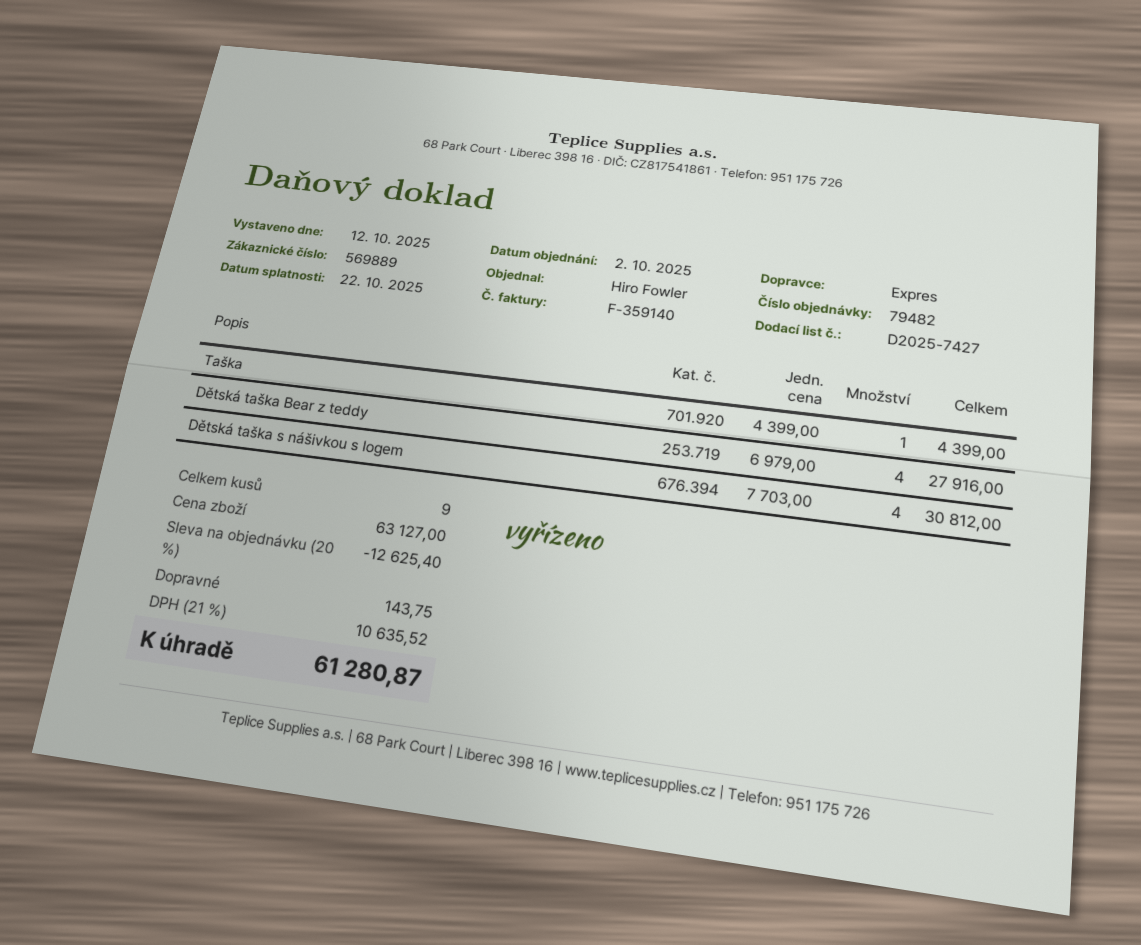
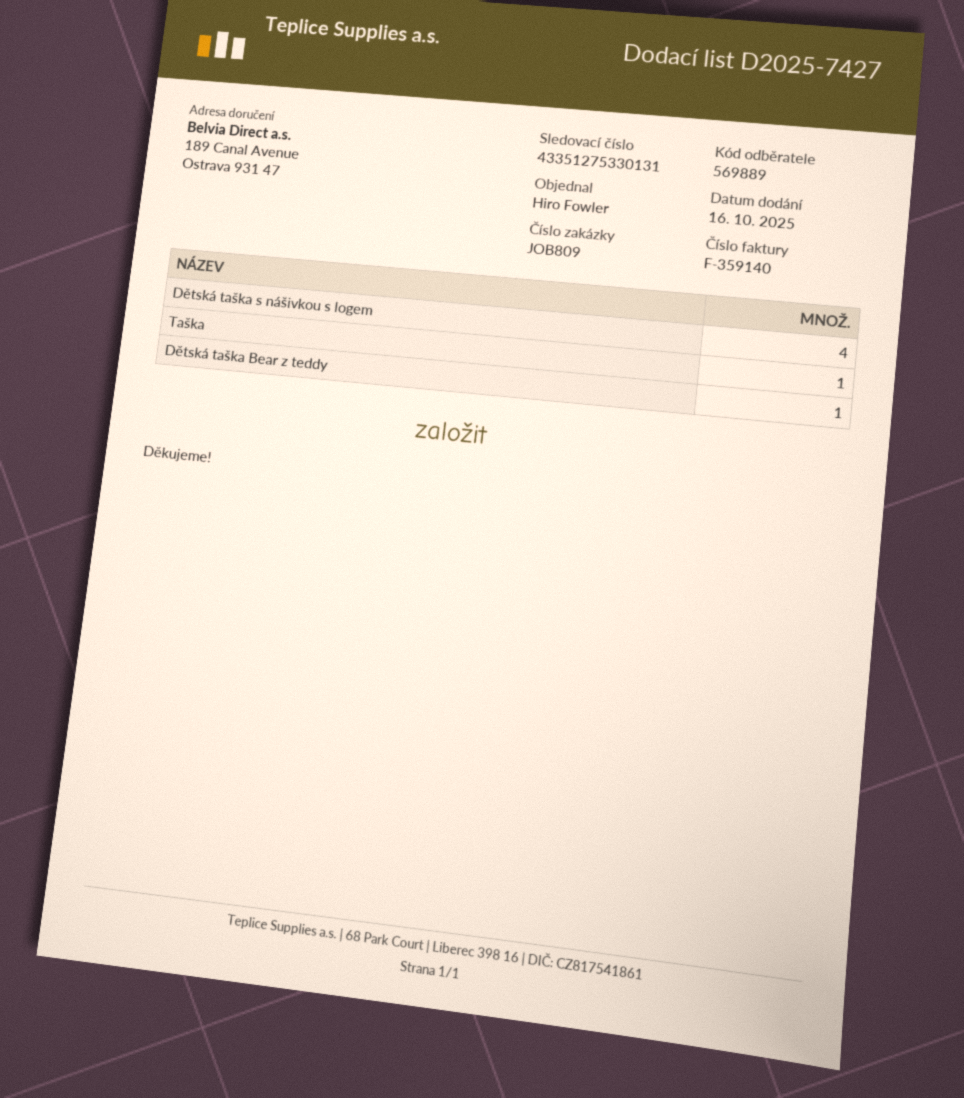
Dětská taška Bear z teddy: 4 -> 1

